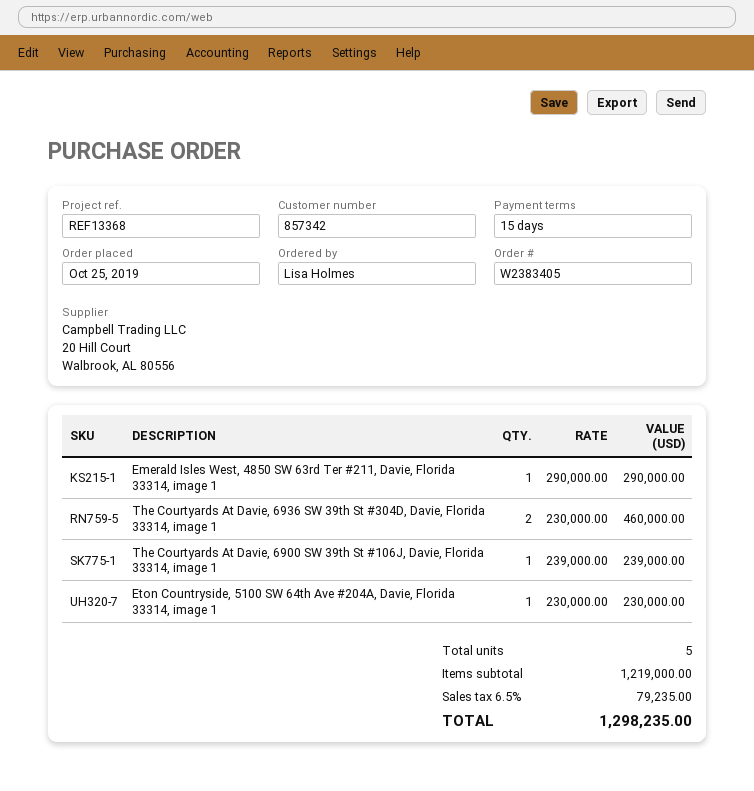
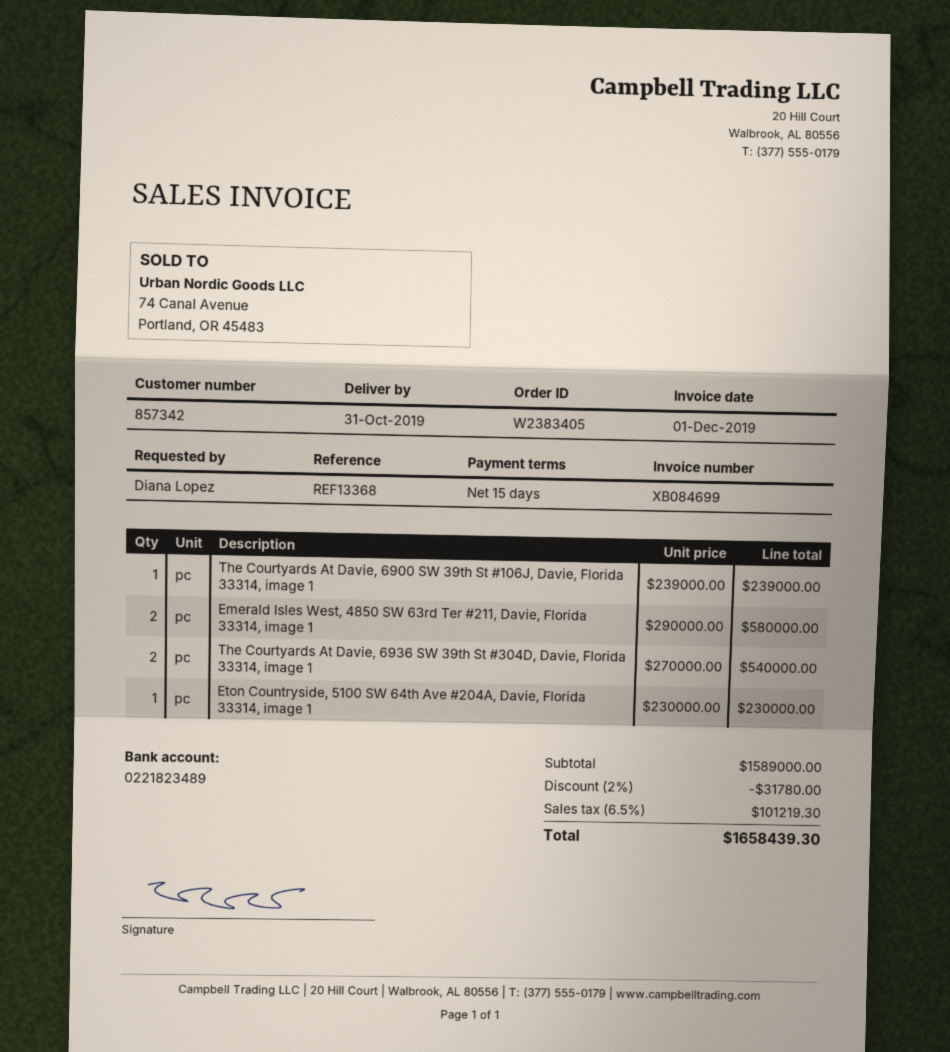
ordered by: Lisa Holmes -> Diana Lopez
Emerald Isles West, 4850 SW 63rd Ter #211, Davie, Florida 33314, image 1: 1 x 290000.00 = 290000.00 -> 2 x 290000.00 = 580000.00
The Courtyards At Davie, 6936 SW 39th St #304D, Davie, Florida 33314, image 1: 2 x 230000.00 = 460000.00 -> 2 x 270000.00 = 540000.00
subtotal: 1219000.00 -> 1589000.00
discount: none -> 2% = 31780.00
tax: 6.5% = 79235.00 -> 6.5% = 101219.30
total: 1298235.00 -> 1658439.30

